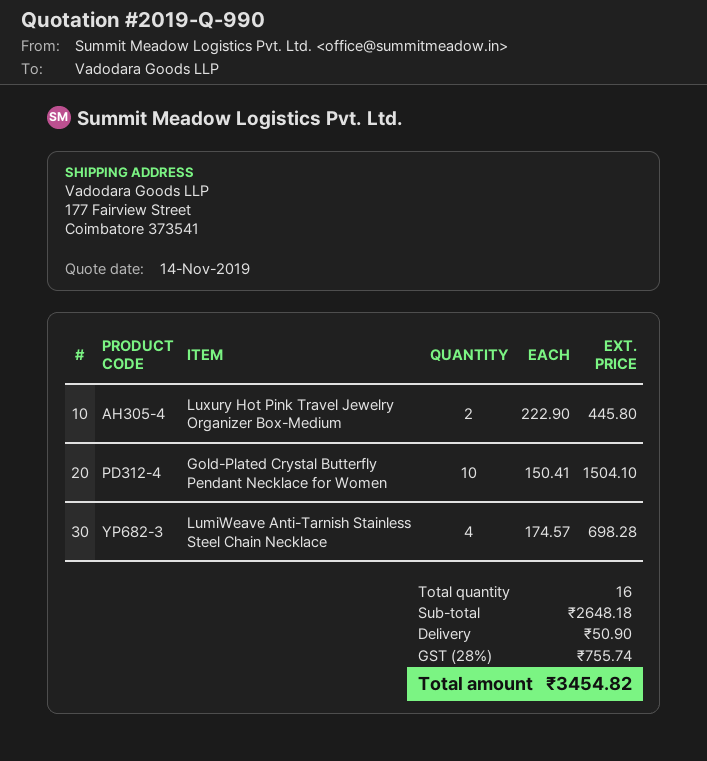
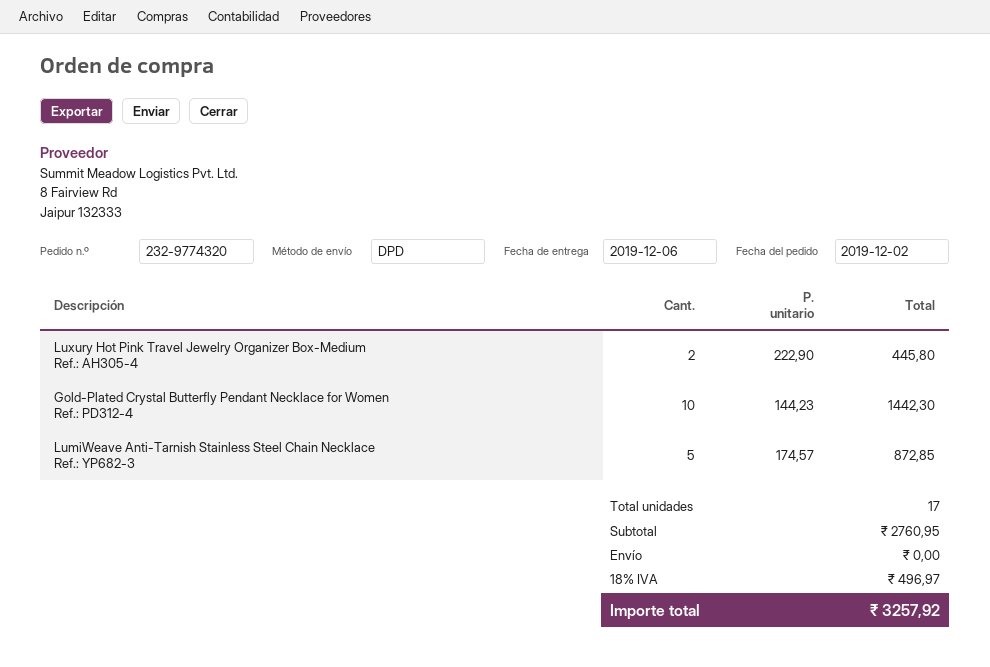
Gold-Plated Crystal Butterfly Pendant Necklace for Women: 10 x 150.41 = 1504.10 -> 10 x 144.23 = 1442.30
LumiWeave Anti-Tarnish Stainless Steel Chain Necklace: 4 x 174.57 = 698.28 -> 5 x 174.57 = 872.85
total quantity: 16 -> 17
subtotal: 2648.18 -> 2760.95
shipping: 50.90 -> 0.00
tax: 28% = 755.74 -> 18% = 496.97
total: 3454.82 -> 3257.92

